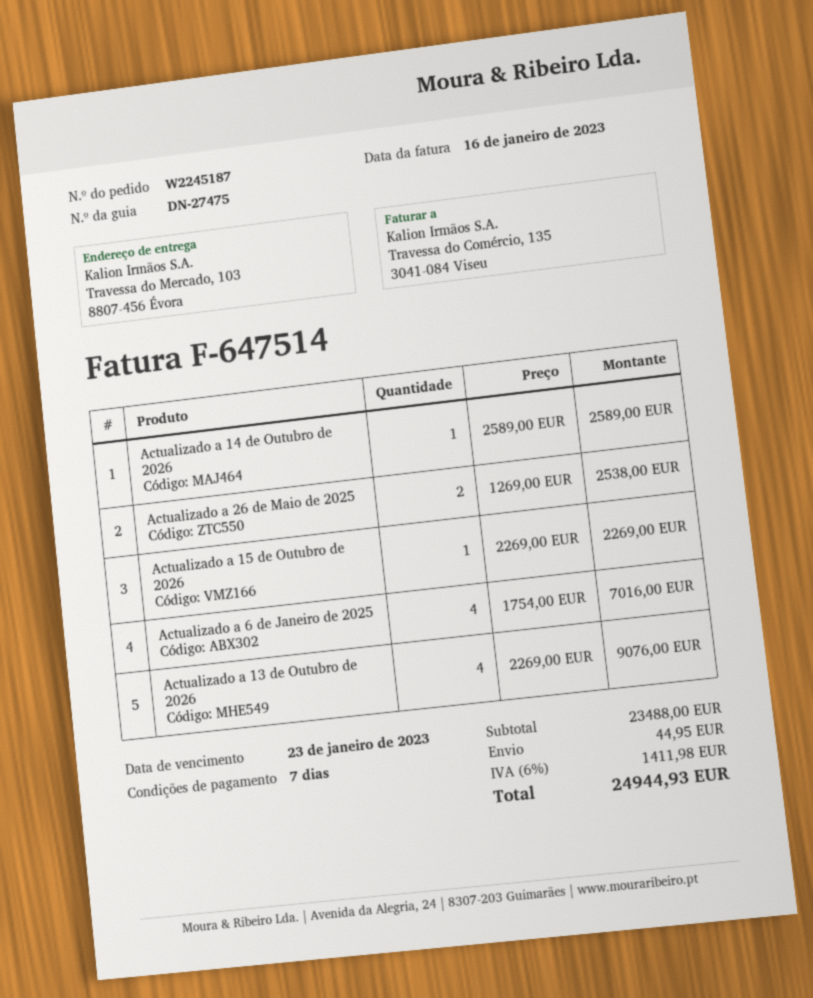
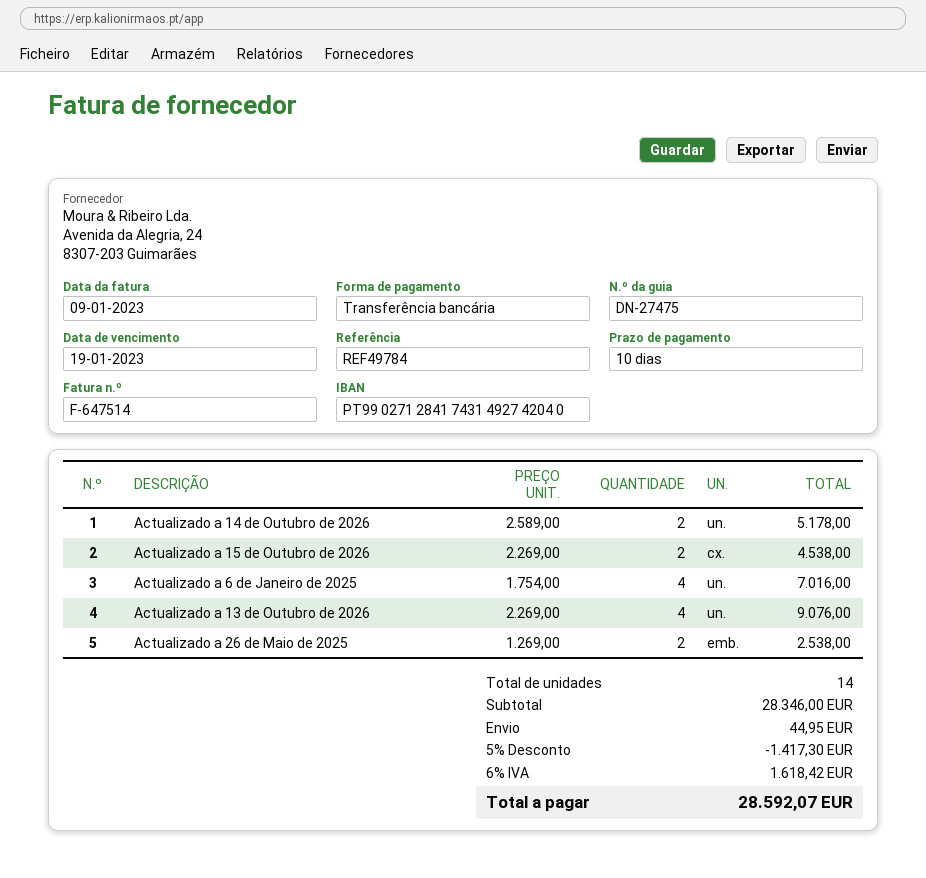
invoice date: 2023-01-16 -> 2023-01-09
payment terms: 7 days -> 10 days
due date: 2023-01-23 -> 2023-01-19
Actualizado a 14 de Outubro de 2026: 1 x 2589.00 = 2589.00 -> 2 x 2589.00 = 5178.00
Actualizado a 15 de Outubro de 2026: 1 x 2269.00 = 2269.00 -> 2 x 2269.00 = 4538.00
subtotal: 23488.00 -> 28346.00
discount: none -> 5% = 1417.30
tax: 6% = 1411.98 -> 6% = 1618.42
total: 24944.93 -> 28592.07

